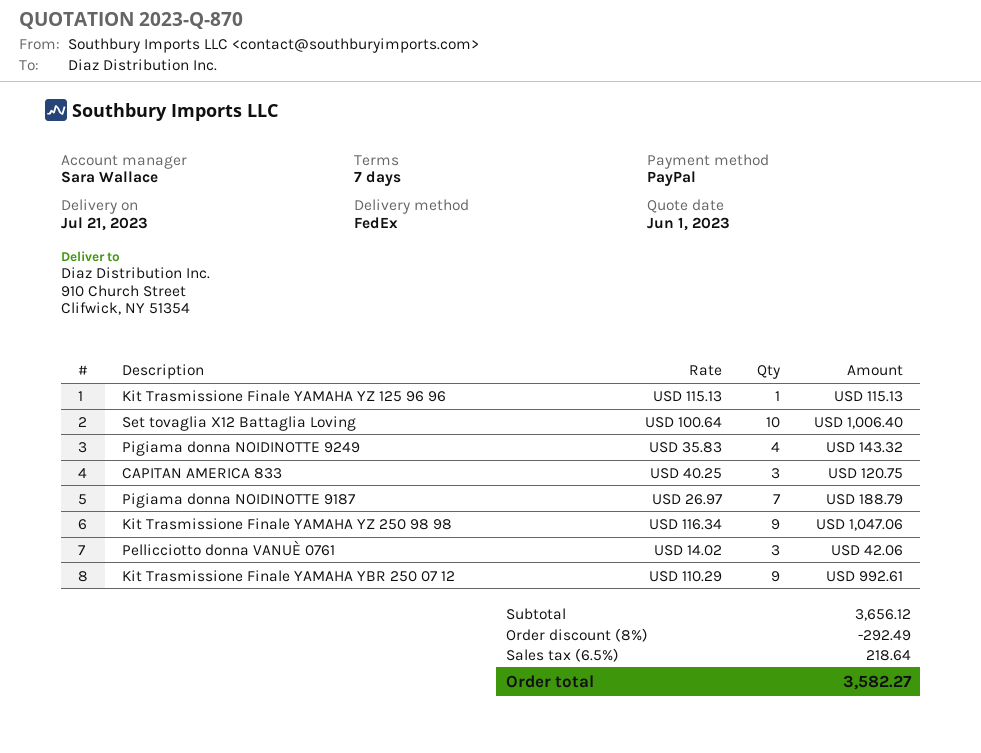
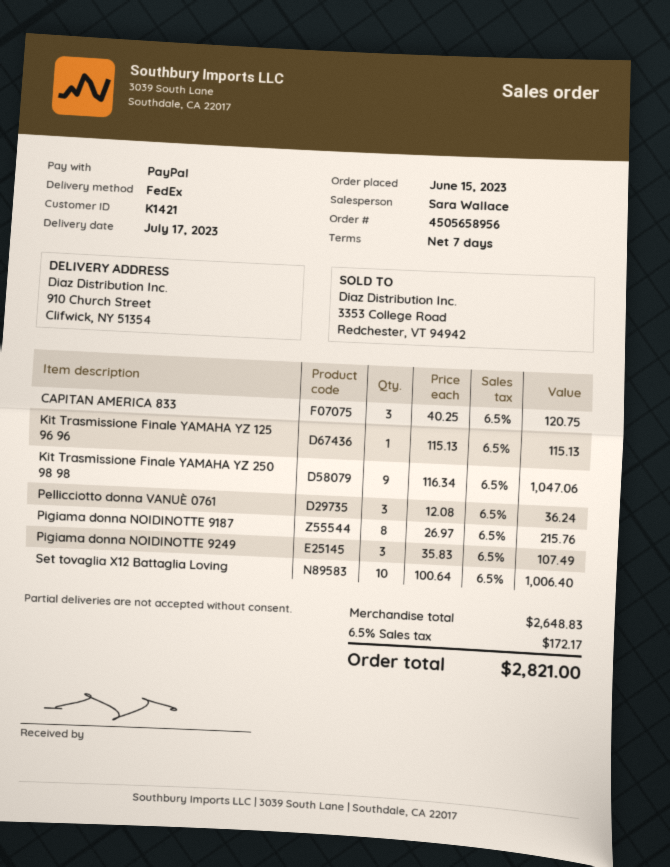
delivery date: 2023-07-21 -> 2023-07-17
Pigiama donna NOIDINOTTE 9249: 4 x 35.83 = 143.32 -> 3 x 35.83 = 107.49
Pigiama donna NOIDINOTTE 9187: 7 x 26.97 = 188.79 -> 8 x 26.97 = 215.76
Pellicciotto donna VANUÈ 0761: 3 x 14.02 = 42.06 -> 3 x 12.08 = 36.24
Kit Trasmissione Finale YAMAHA YBR 250 07 12: 9 x 110.29 = 992.61 -> none
subtotal: 3656.12 -> 2648.83
discount: 8% = 292.49 -> none
tax: 6.5% = 218.64 -> 6.5% = 172.17
total: 3582.27 -> 2821.00

